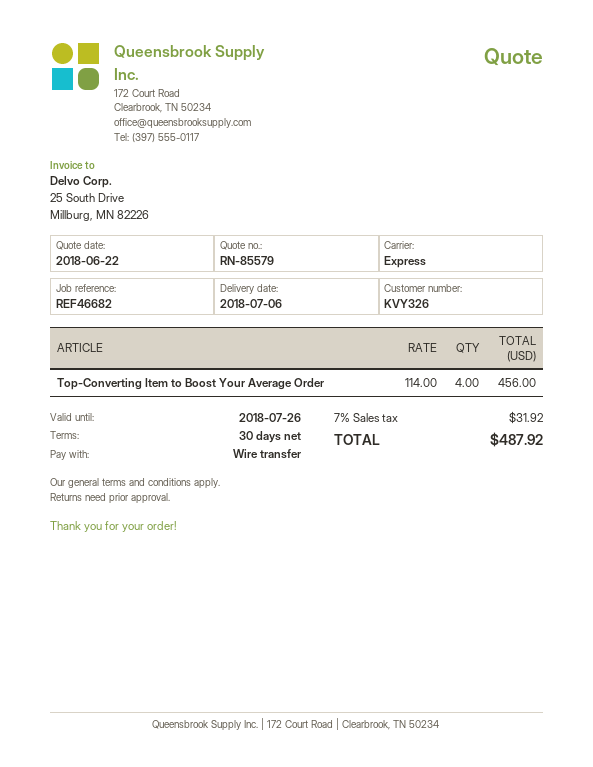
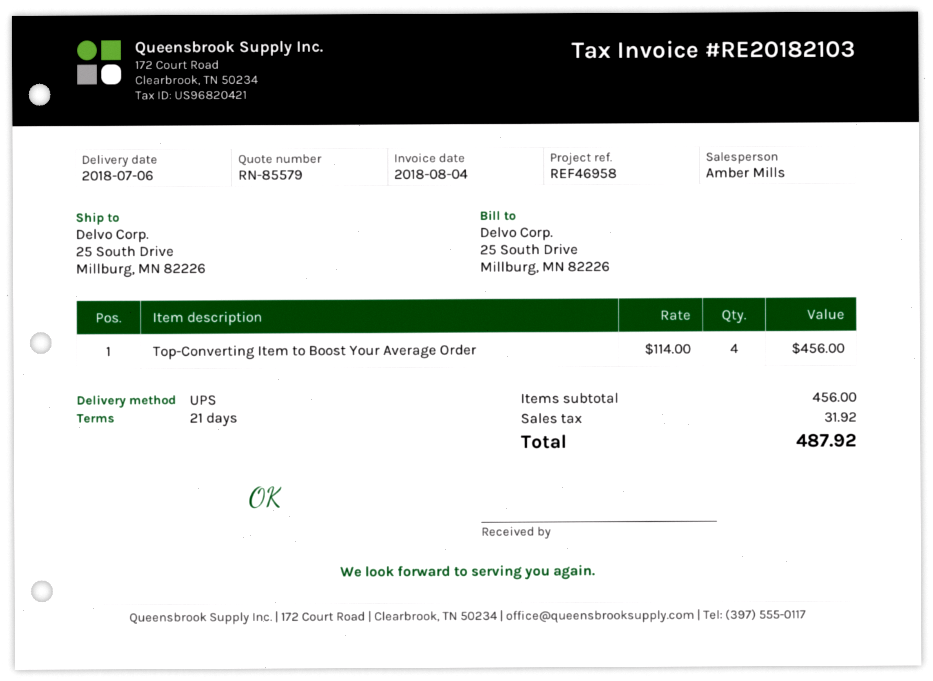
payment terms: 30 days -> 21 days
reference: REF46682 -> REF46958
shipping method: express -> UPS

